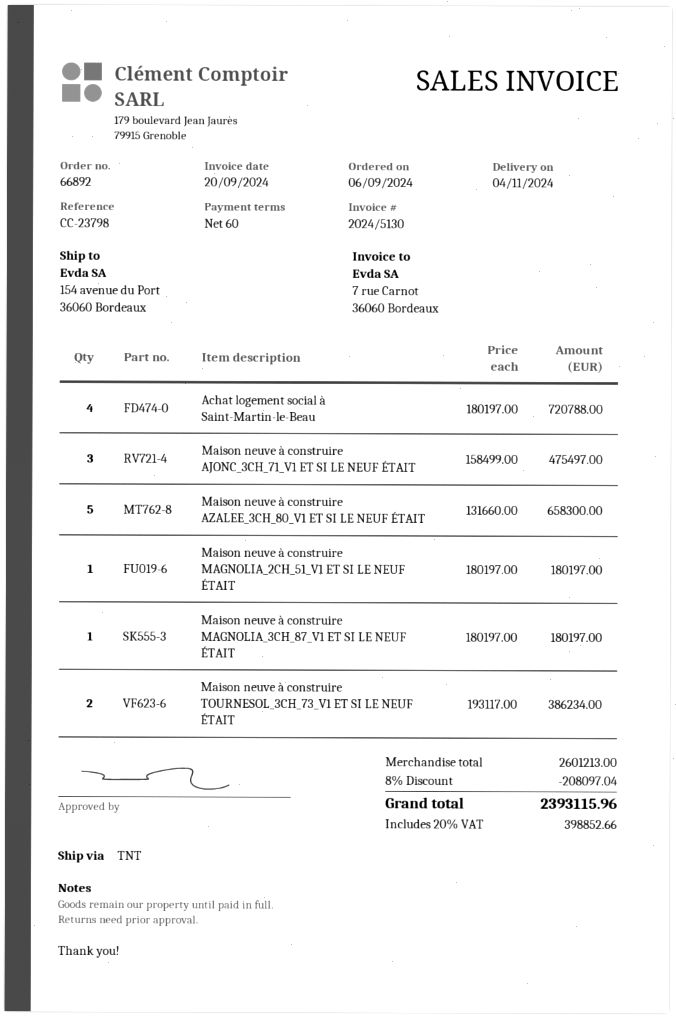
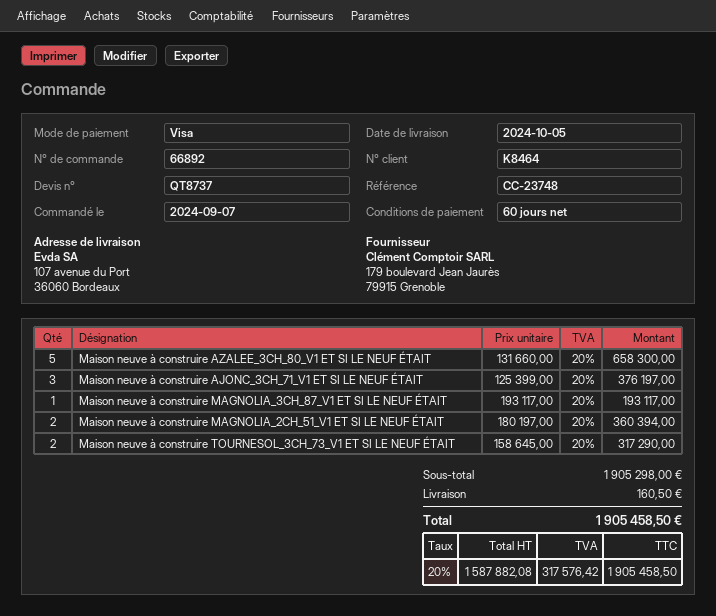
order date: 2024-09-06 -> 2024-09-07
delivery date: 2024-11-04 -> 2024-10-05
reference: CC-23798 -> CC-23748
ship to: 154 avenue du Port, 36060 Bordeaux -> 107 avenue du Port, 36060 Bordeaux
Achat logement social à Saint-Martin-le-Beau: 4 x 180197.00 = 720788.00 -> none
Maison neuve à construire AJONC_3CH_71_V1 ET SI LE NEUF ÉTAIT: 3 x 158499.00 = 475497.00 -> 3 x 125399.00 = 376197.00
Maison neuve à construire MAGNOLIA_2CH_51_V1 ET SI LE NEUF ÉTAIT: 1 x 180197.00 = 180197.00 -> 2 x 180197.00 = 360394.00
Maison neuve à construire MAGNOLIA_3CH_87_V1 ET SI LE NEUF ÉTAIT: 1 x 180197.00 = 180197.00 -> 1 x 193117.00 = 193117.00
Maison neuve à construire TOURNESOL_3CH_73_V1 ET SI LE NEUF ÉTAIT: 2 x 193117.00 = 386234.00 -> 2 x 158645.00 = 317290.00
subtotal: 2601213.00 -> 1905298.00
discount: 8% = 208097.04 -> none
shipping: none -> 160.50
tax: 20% = 398852.66 -> 20% = 317576.42
total: 2393115.96 -> 1905458.50

